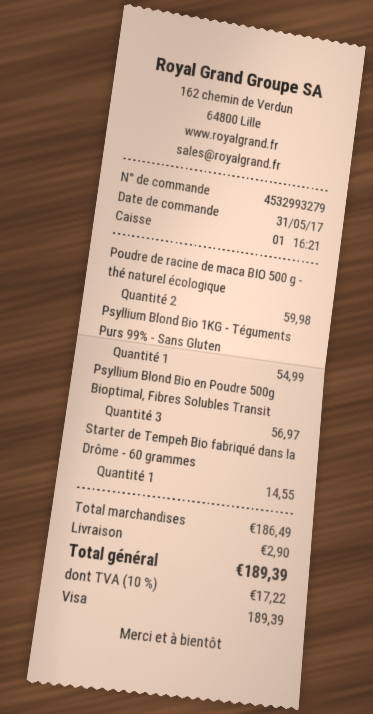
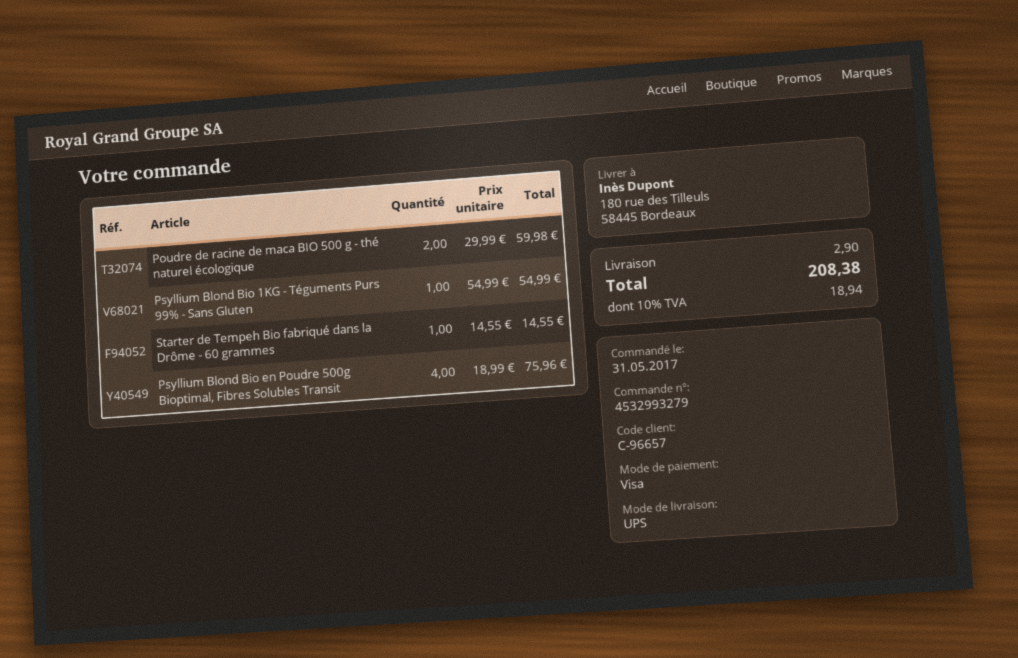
Psyllium Blond Bio en Poudre 500g Bioptimal, Fibres Solubles Transit: 3 for 56.97 -> 4 for 75.96
tax: 10% = 17.22 -> 10% = 18.94
total: 189.39 -> 208.38

